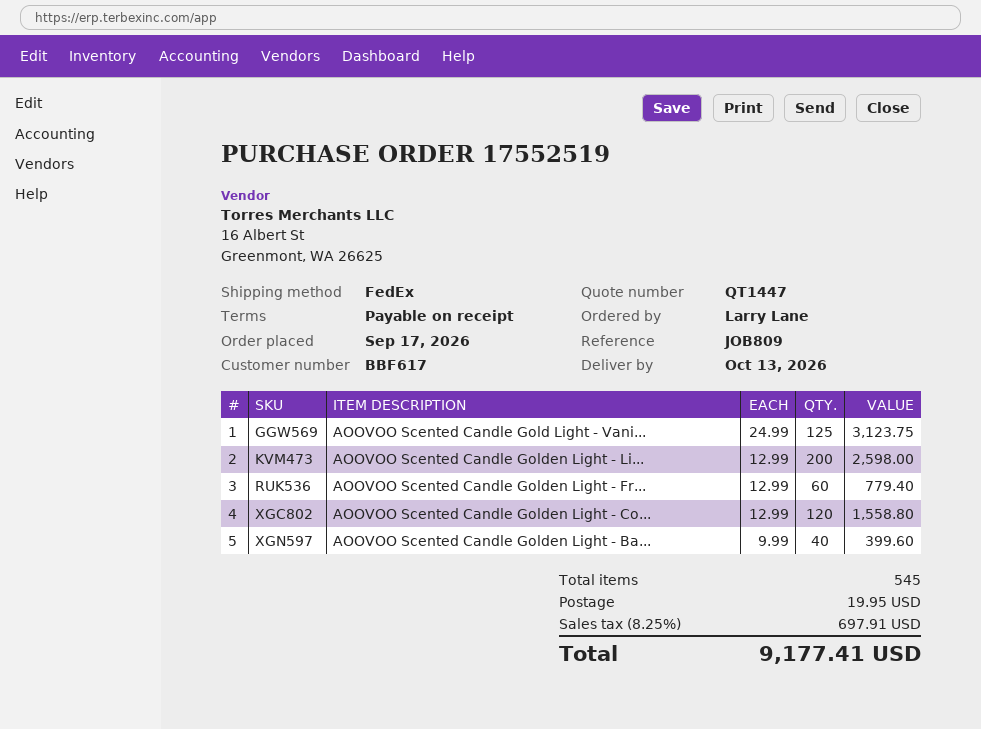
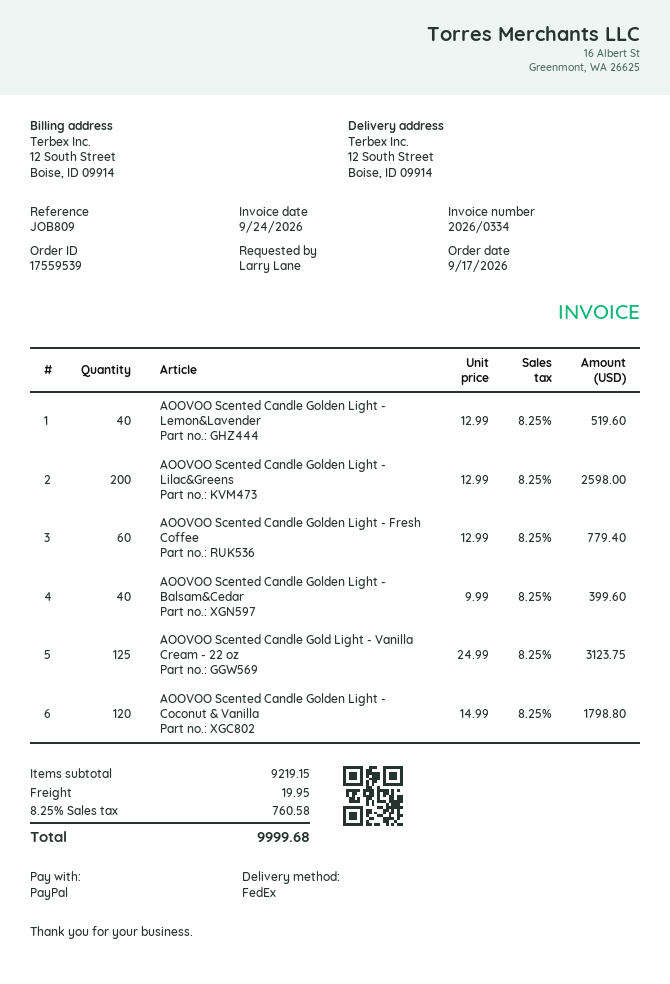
order number: 17552519 -> 17559539
AOOVOO Scented Candle Golden Light - Co...: 120 x 12.99 = 1558.80 -> 120 x 14.99 = 1798.80
AOOVOO Scented Candle Golden Light - Lemon&Lavender: none -> 40 x 12.99 = 519.60
tax: 8.25% = 697.91 -> 8.25% = 760.58
total: 9177.41 -> 9999.68

